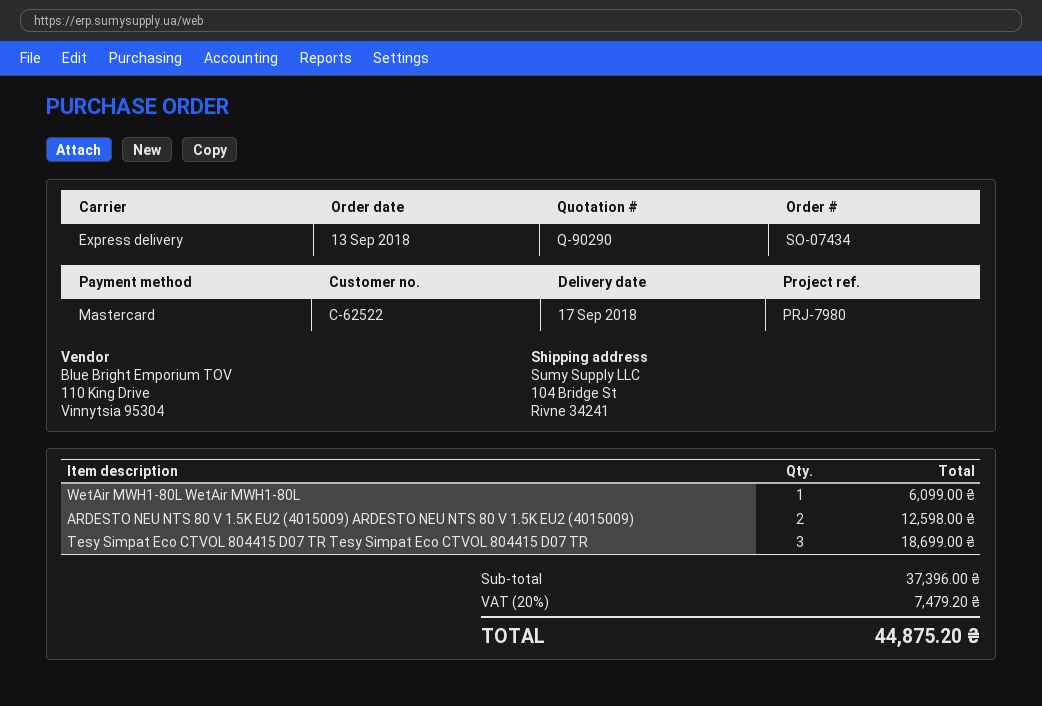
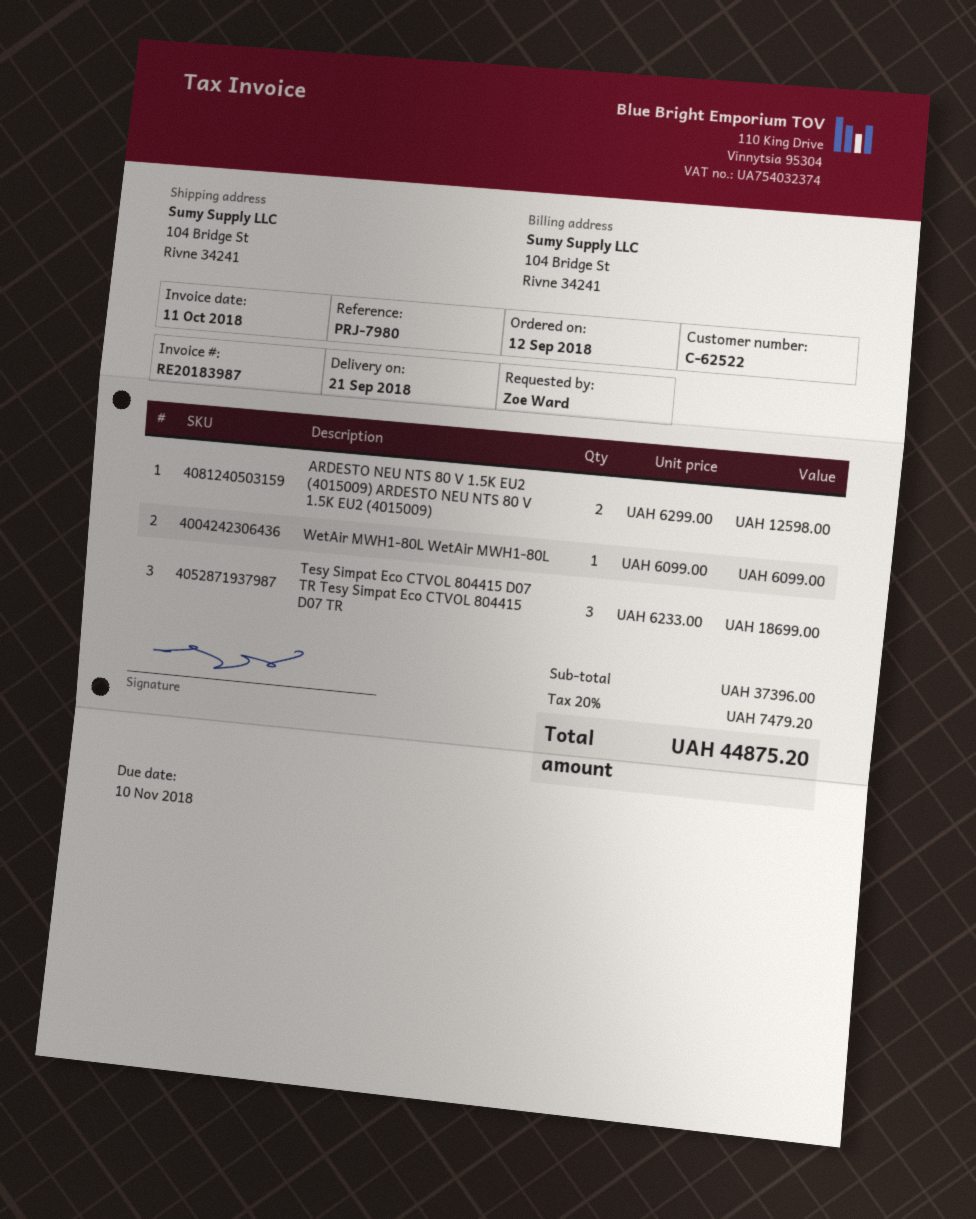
order date: 2018-09-13 -> 2018-09-12
delivery date: 2018-09-17 -> 2018-09-21

